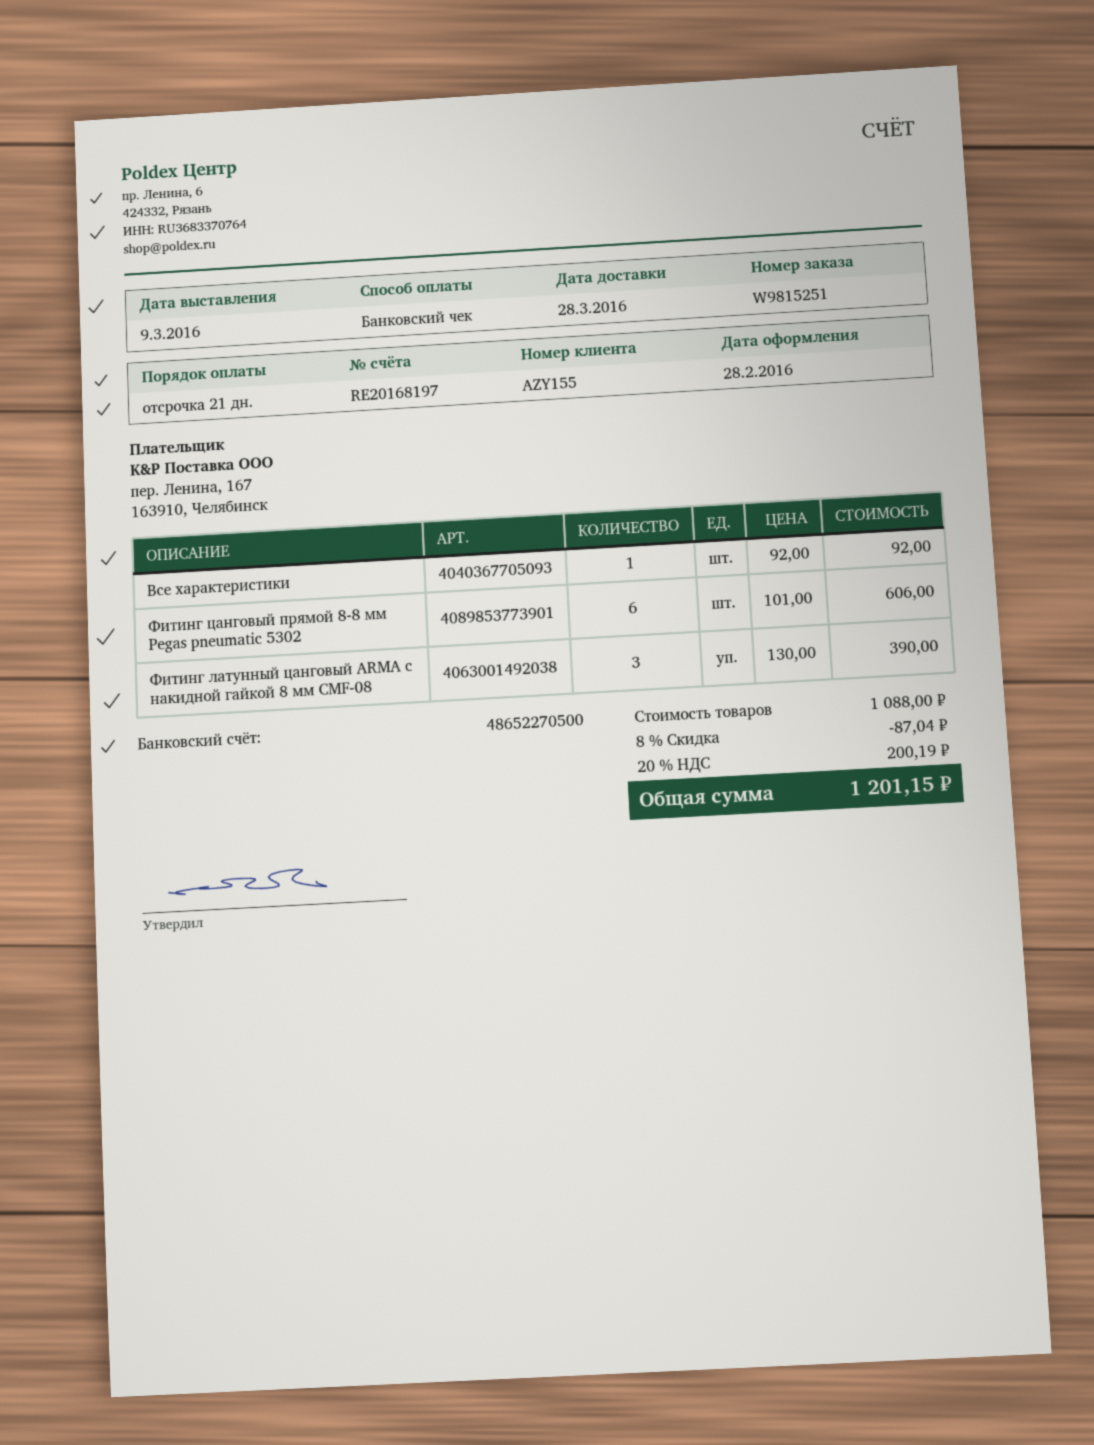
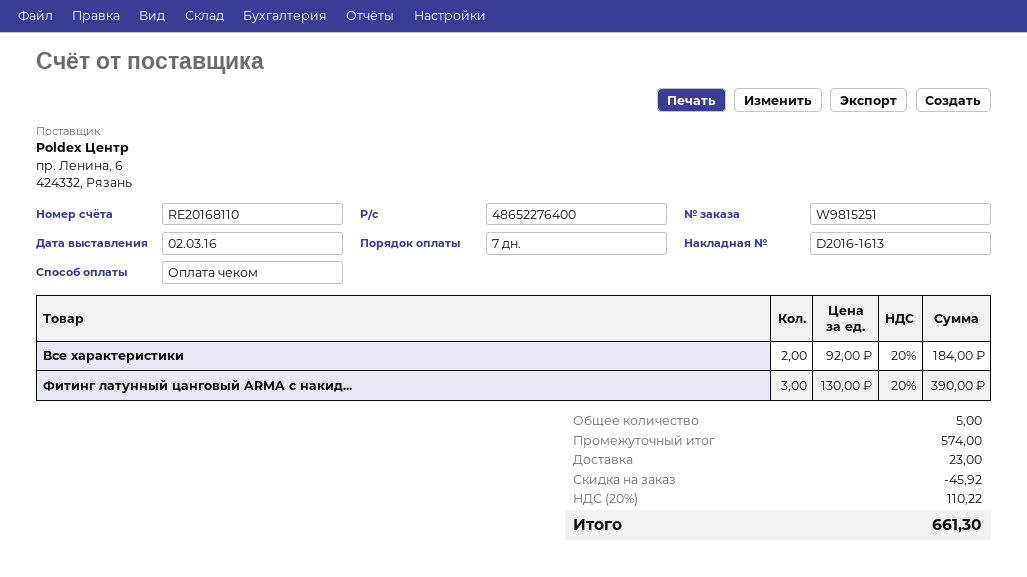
invoice number: RE20168197 -> RE20168110
invoice date: 2016-03-09 -> 2016-03-02
payment terms: 21 days -> 7 days
bank account: 48652270500 -> 48652276400
Все характеристики: 1 x 92.00 = 92.00 -> 2 x 92.00 = 184.00
Фитинг цанговый прямой 8-8 мм Pegas pneumatic 5302: 6 x 101.00 = 606.00 -> none
subtotal: 1088.00 -> 574.00
discount: 87.04 -> 45.92
shipping: none -> 23.00
tax: 20% = 200.19 -> 20% = 110.22
total: 1201.15 -> 661.30

